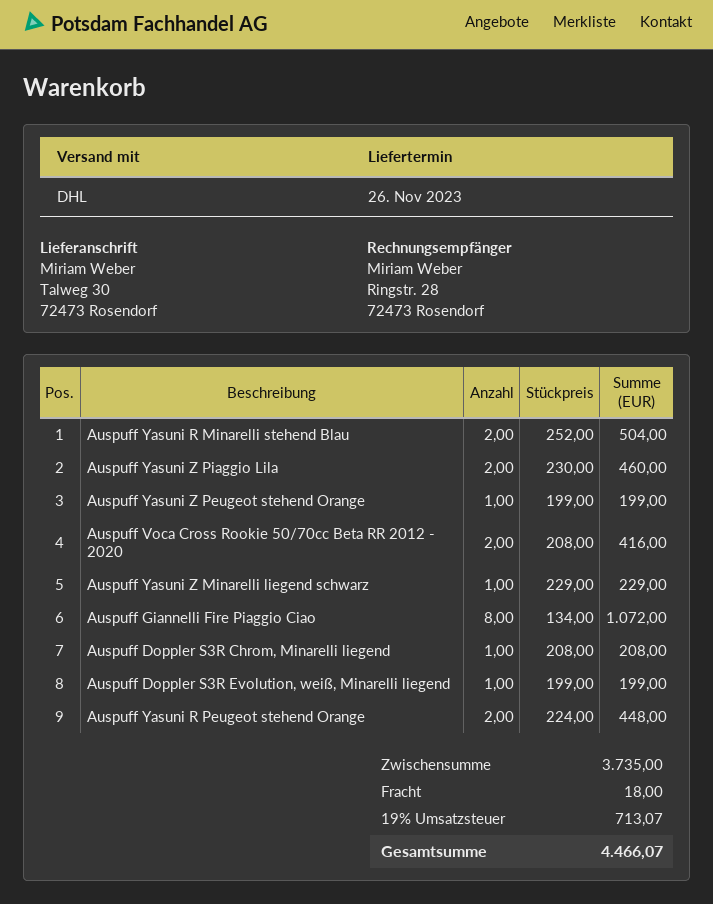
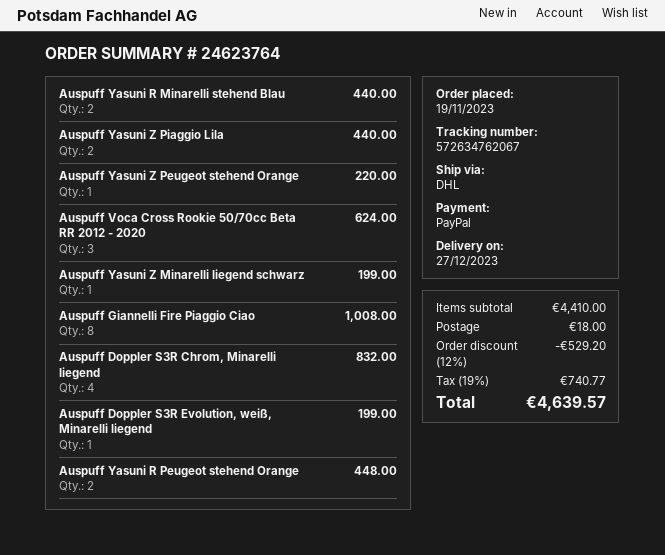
delivery date: 2023-11-26 -> 2023-12-27
Auspuff Yasuni R Minarelli stehend Blau: 2 for 504.00 -> 2 for 440.00
Auspuff Yasuni Z Piaggio Lila: 2 for 460.00 -> 2 for 440.00
Auspuff Yasuni Z Peugeot stehend Orange: 1 for 199.00 -> 1 for 220.00
Auspuff Voca Cross Rookie 50/70cc Beta RR 2012 - 2020: 2 for 416.00 -> 3 for 624.00
Auspuff Yasuni Z Minarelli liegend schwarz: 1 for 229.00 -> 1 for 199.00
Auspuff Giannelli Fire Piaggio Ciao: 8 for 1072.00 -> 8 for 1008.00
Auspuff Doppler S3R Chrom, Minarelli liegend: 1 for 208.00 -> 4 for 832.00
subtotal: 3735.00 -> 4410.00
discount: none -> 12% = 529.20
tax: 19% = 713.07 -> 19% = 740.77
total: 4466.07 -> 4639.57

